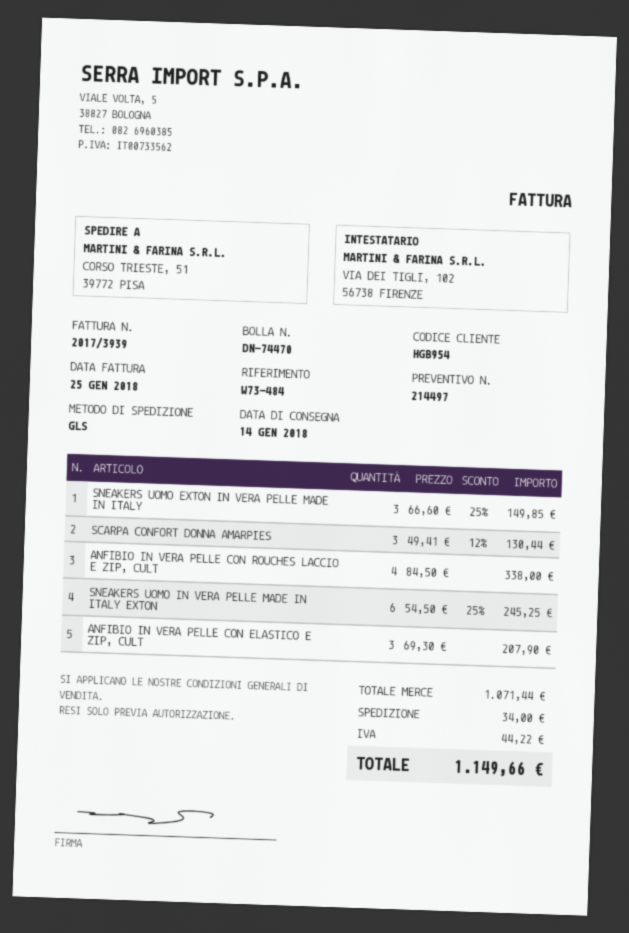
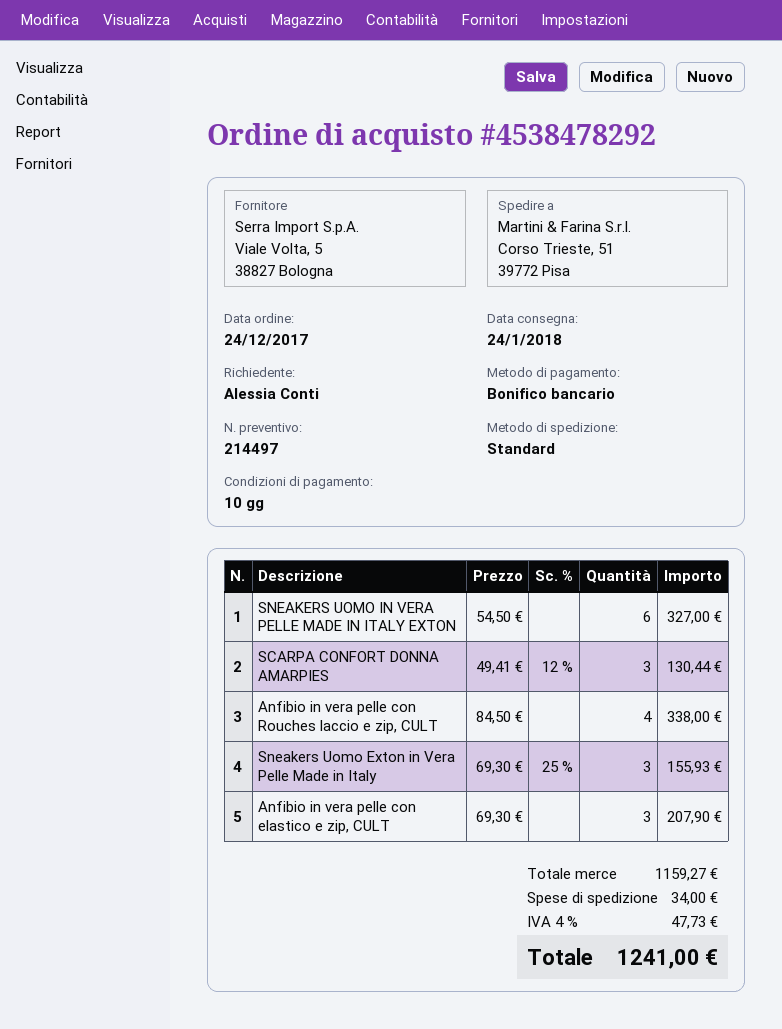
delivery date: 2018-01-14 -> 2018-01-24
shipping method: GLS -> standard
SNEAKERS UOMO EXTON IN VERA PELLE MADE IN ITALY: 3 x 66.60 - 25% = 149.85 -> 3 x 69.30 - 25% = 155.93
SNEAKERS UOMO IN VERA PELLE MADE IN ITALY EXTON: 6 x 54.50 - 25% = 245.25 -> 6 x 54.50 = 327.00
subtotal: 1071.44 -> 1159.27
tax: 44.22 -> 47.73
total: 1149.66 -> 1241.00

